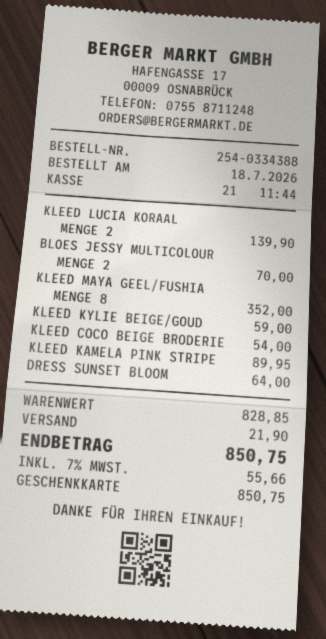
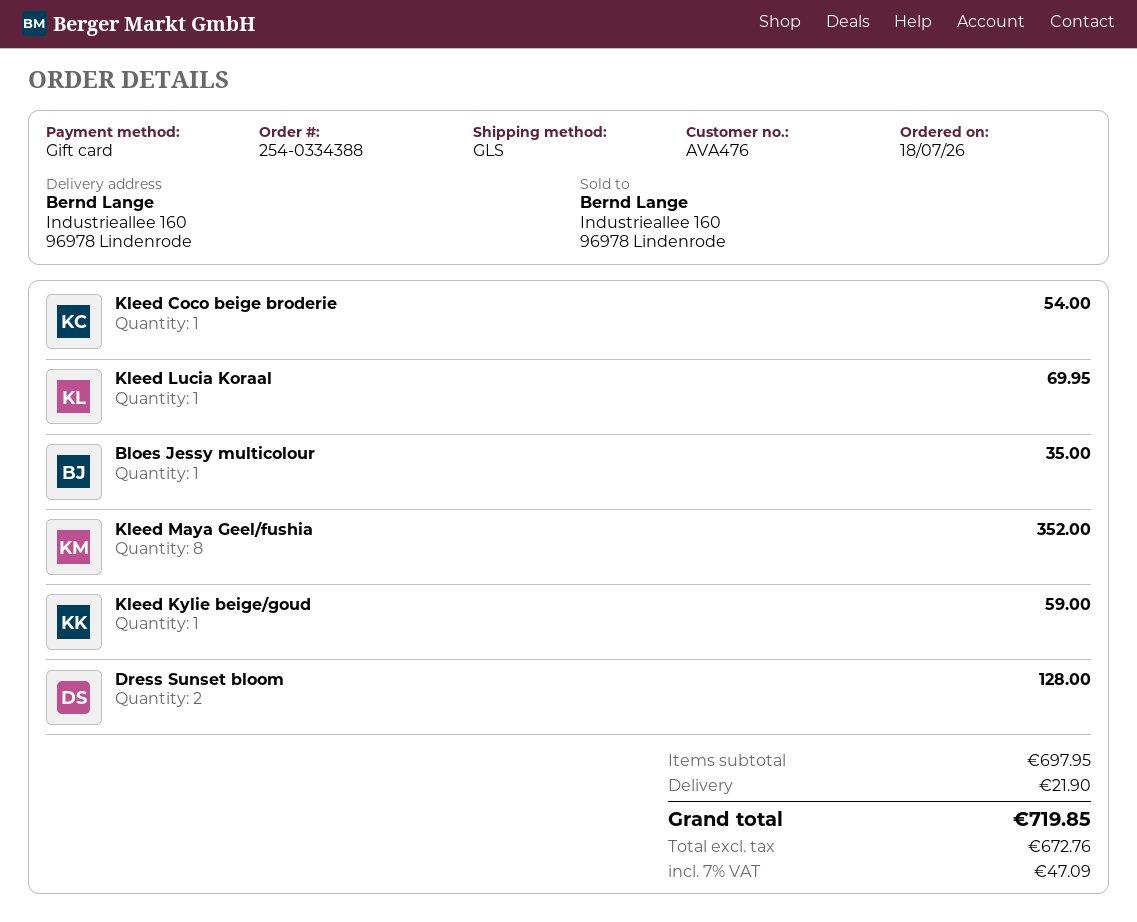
KLEED LUCIA KORAAL: 2 for 139.90 -> 1 for 69.95
BLOES JESSY MULTICOLOUR: 2 for 70.00 -> 1 for 35.00
KLEED KAMELA PINK STRIPE: 1 for 89.95 -> none
DRESS SUNSET BLOOM: 1 for 64.00 -> 2 for 128.00
subtotal: 828.85 -> 697.95
tax: 7% = 55.66 -> 7% = 47.09
total: 850.75 -> 719.85

